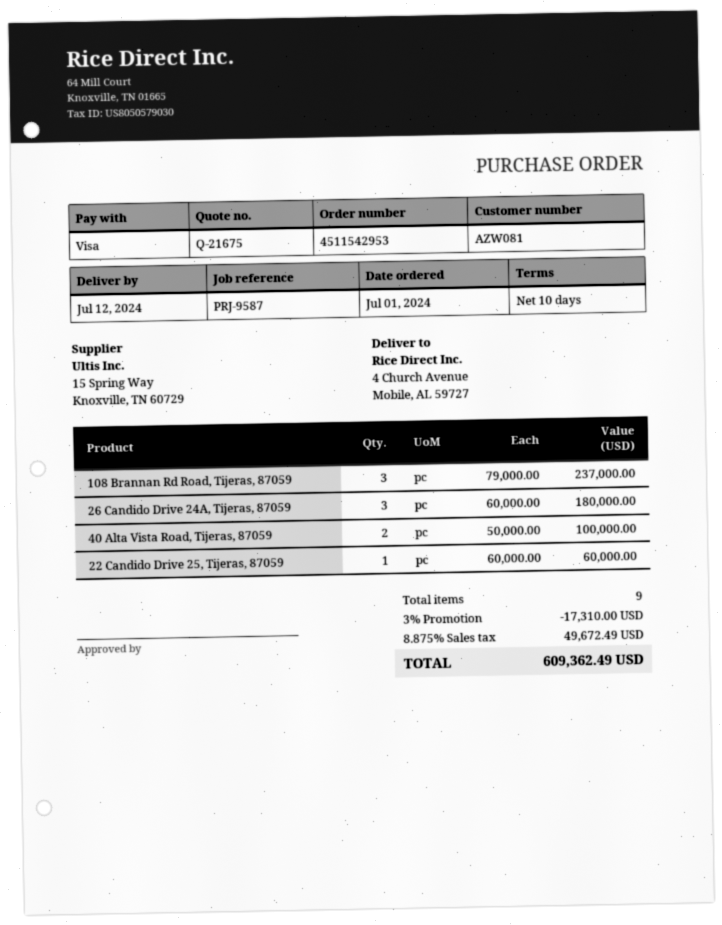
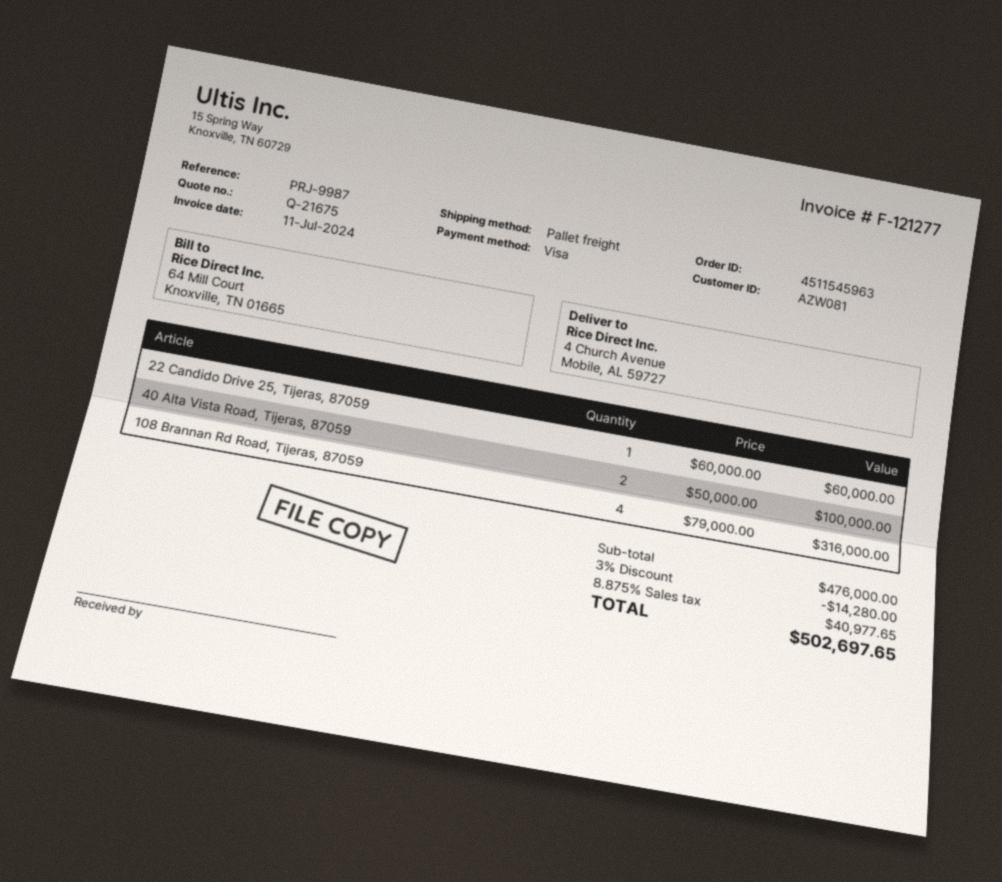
order number: 4511542953 -> 4511545963
reference: PRJ-9587 -> PRJ-9987
108 Brannan Rd Road, Tijeras, 87059: 3 x 79000.00 = 237000.00 -> 4 x 79000.00 = 316000.00
26 Candido Drive 24A, Tijeras, 87059: 3 x 60000.00 = 180000.00 -> none
discount: 3% = 17310.00 -> 3% = 14280.00
tax: 8.875% = 49672.49 -> 8.875% = 40977.65
total: 609362.49 -> 502697.65

